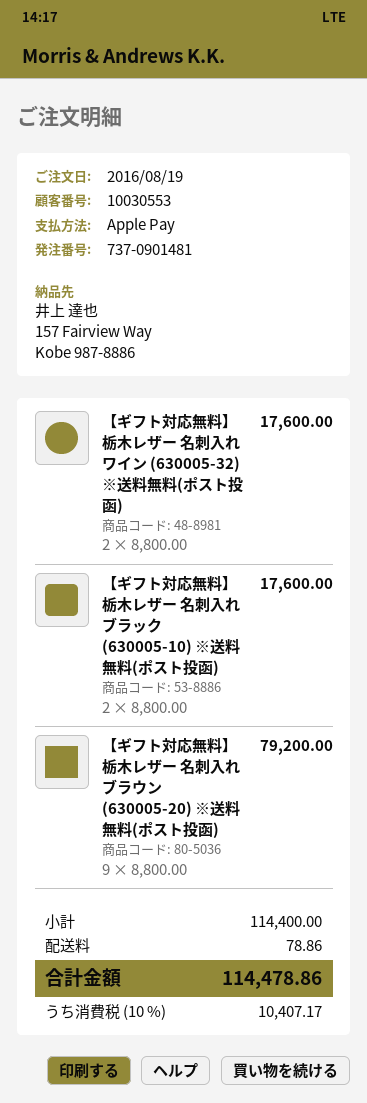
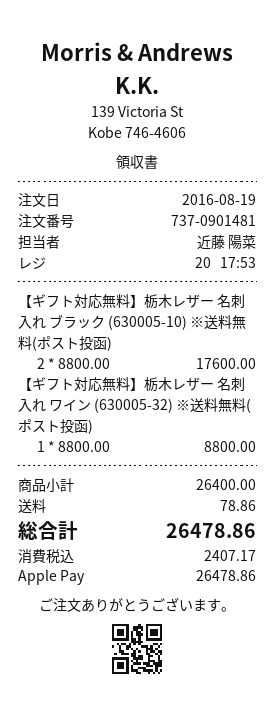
【ギフト対応無料】栃木レザー 名刺入れ ワイン (630005-32) ※送料無料(ポスト投函): 2 x 8800.00 = 17600.00 -> 1 x 8800.00 = 8800.00
【ギフト対応無料】栃木レザー 名刺入れ ブラウン (630005-20) ※送料無料(ポスト投函): 9 x 8800.00 = 79200.00 -> none
subtotal: 114400.00 -> 26400.00
tax: 10407.17 -> 2407.17
total: 114478.86 -> 26478.86

